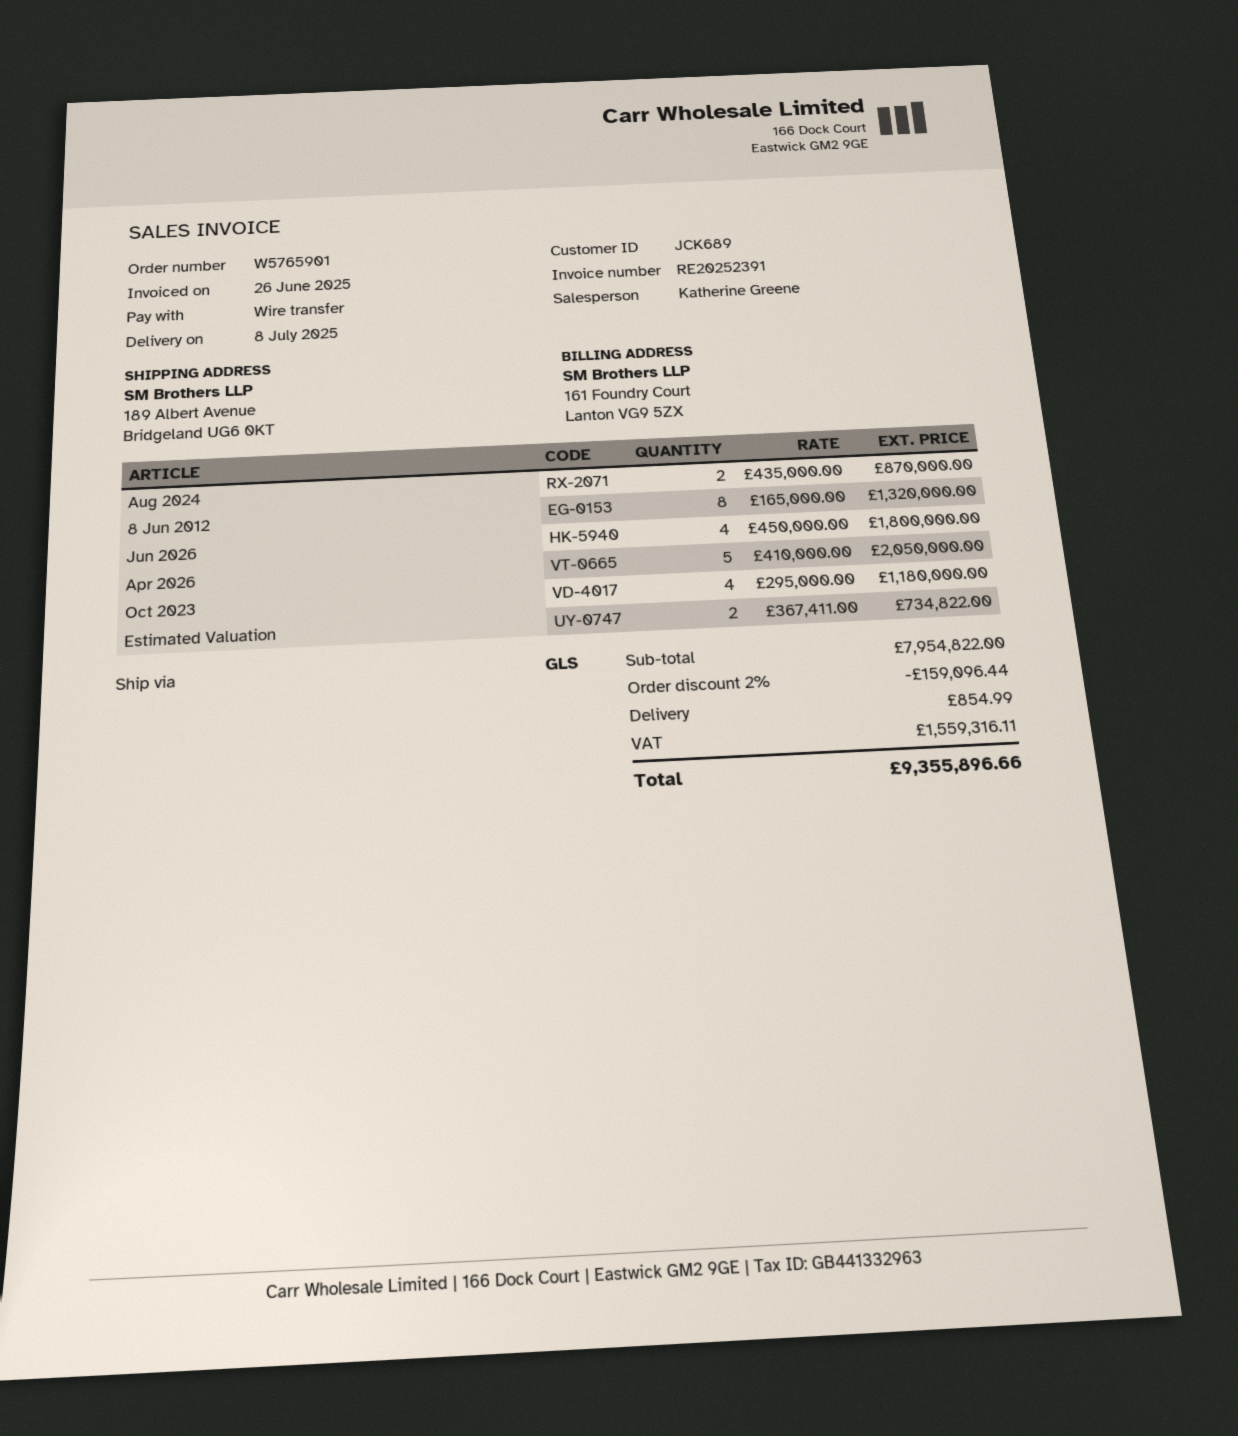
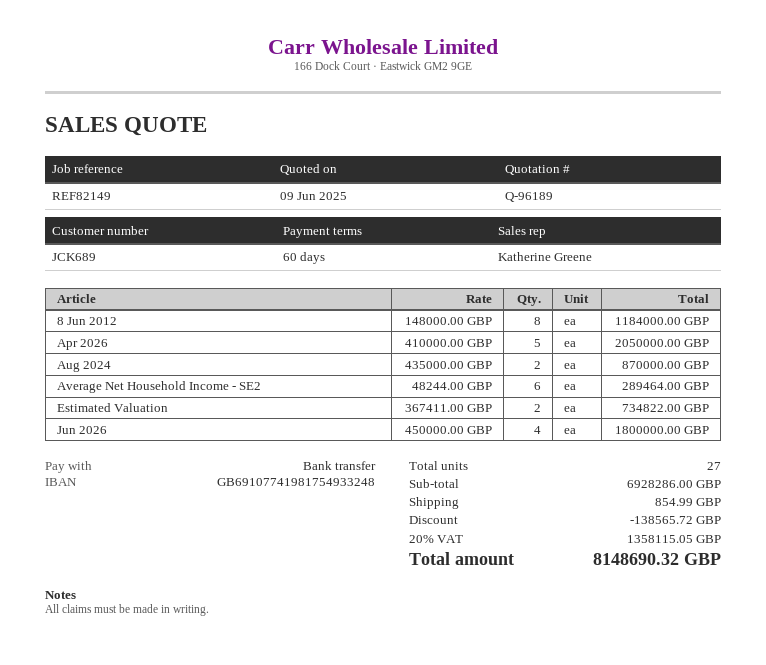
8 Jun 2012: 8 x 165000.00 = 1320000.00 -> 8 x 148000.00 = 1184000.00
Oct 2023: 4 x 295000.00 = 1180000.00 -> none
Average Net Household Income - SE2: none -> 6 x 48244.00 = 289464.00
subtotal: 7954822.00 -> 6928286.00
discount: 159096.44 -> 138565.72
tax: 1559316.11 -> 1358115.05
total: 9355896.66 -> 8148690.32

